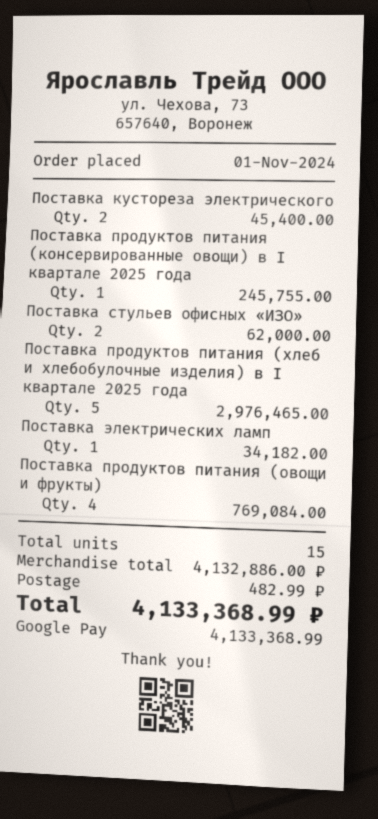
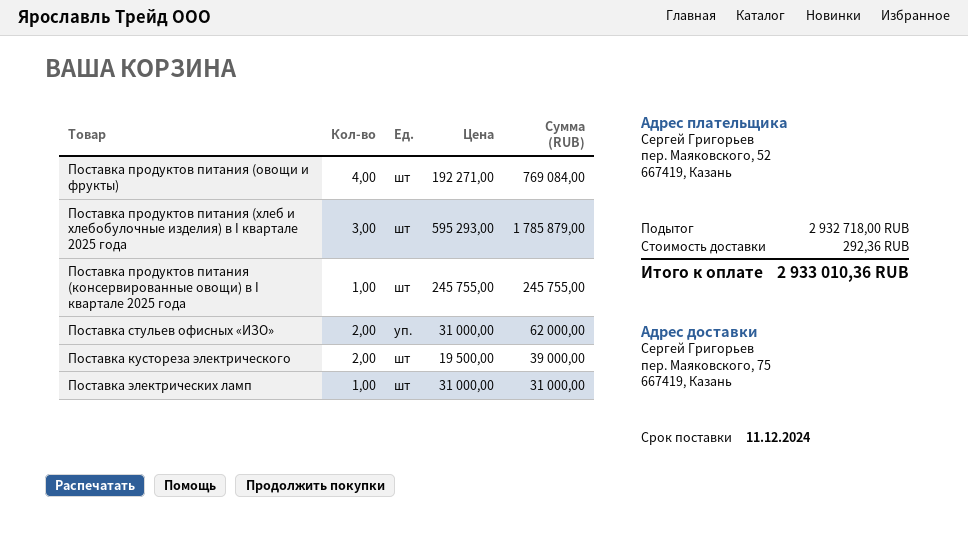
Поставка кустореза электрического: 2 for 45400.00 -> 2 for 39000.00
Поставка продуктов питания (хлеб и хлебобулочные изделия) в I квартале 2025 года: 5 for 2976465.00 -> 3 for 1785879.00
Поставка электрических ламп: 1 for 34182.00 -> 1 for 31000.00
subtotal: 4132886.00 -> 2932718.00
shipping: 482.99 -> 292.36
total: 4133368.99 -> 2933010.36

